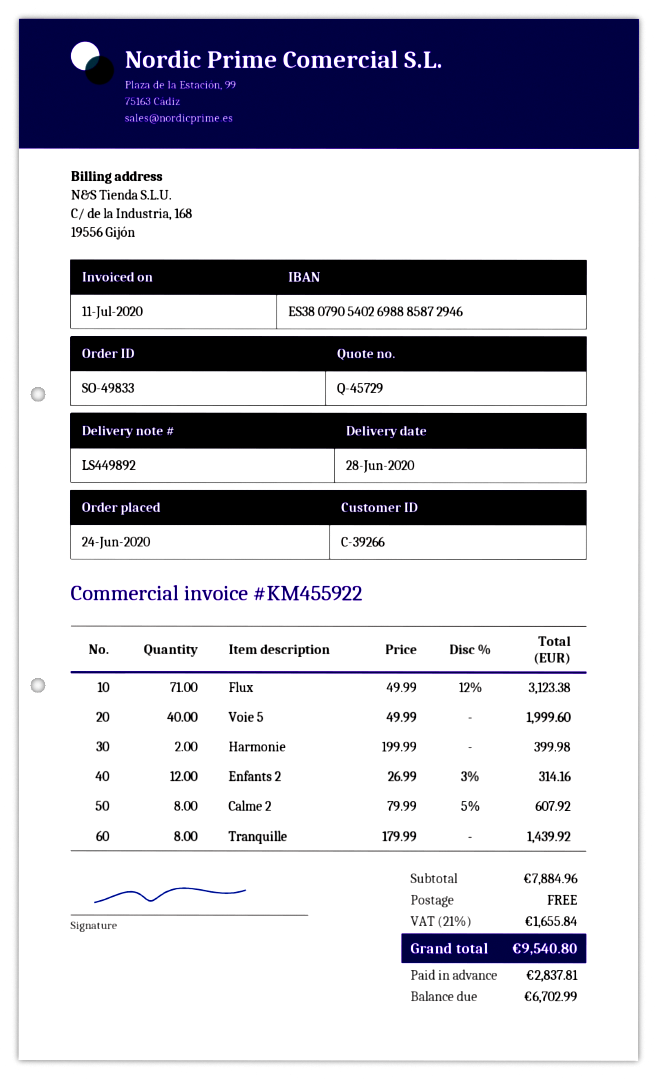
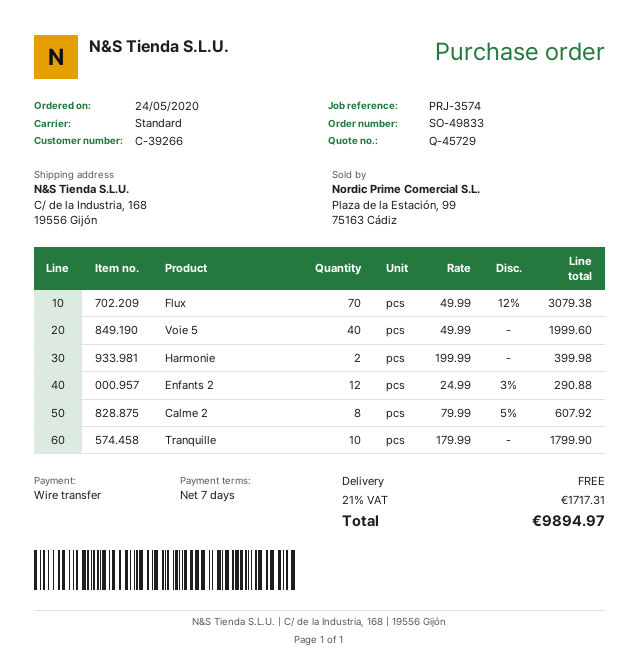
order date: 2020-06-24 -> 2020-05-24
Flux: 71 x 49.99 - 12% = 3123.38 -> 70 x 49.99 - 12% = 3079.38
Enfants 2: 12 x 26.99 - 3% = 314.16 -> 12 x 24.99 - 3% = 290.88
Tranquille: 8 x 179.99 = 1439.92 -> 10 x 179.99 = 1799.90
tax: 21% = 1655.84 -> 21% = 1717.31
total: 9540.80 -> 9894.97

